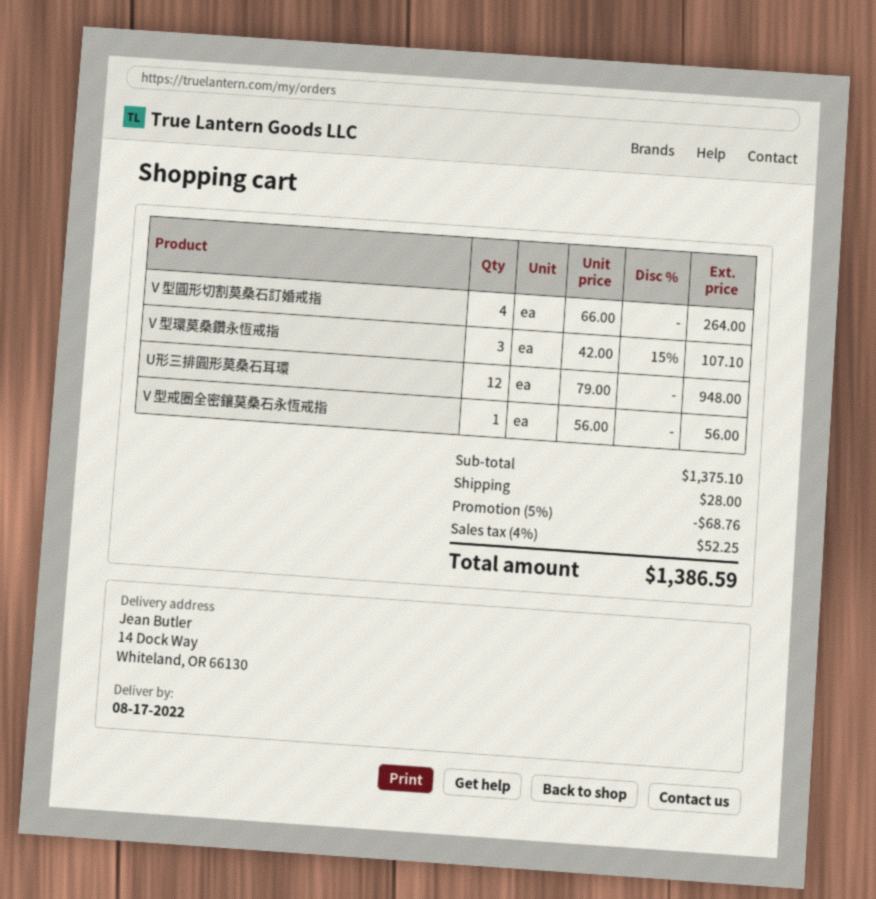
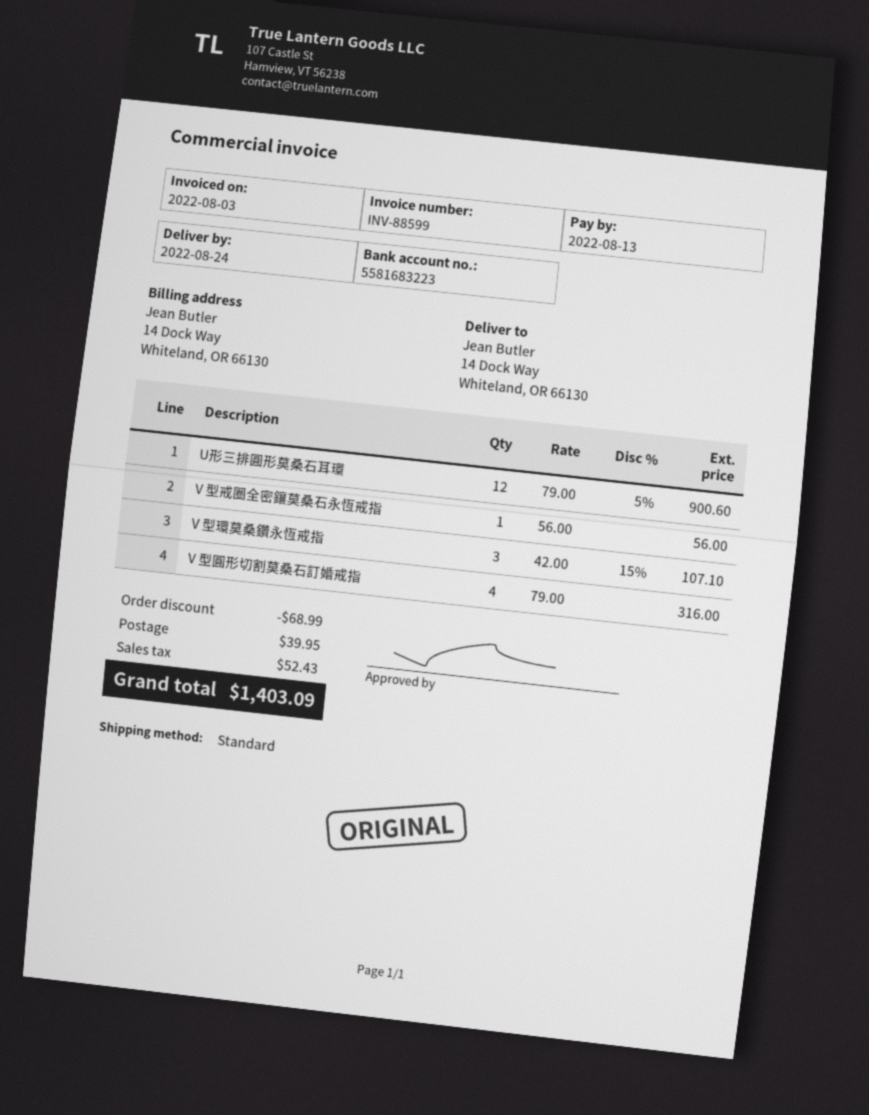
delivery date: 2022-08-17 -> 2022-08-24
V 型圓形切割莫桑石訂婚戒指: 4 x 66.00 = 264.00 -> 4 x 79.00 = 316.00
U形三排圓形莫桑石耳環: 12 x 79.00 = 948.00 -> 12 x 79.00 - 5% = 900.60
discount: 68.76 -> 68.99
shipping: 28.00 -> 39.95
tax: 52.25 -> 52.43
total: 1386.59 -> 1403.09

